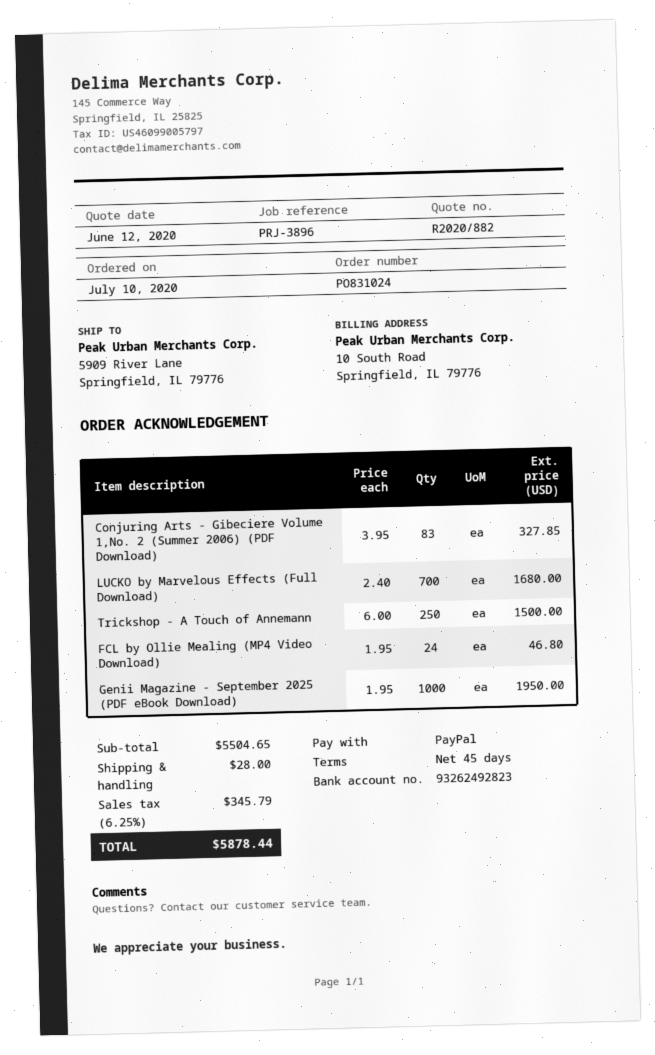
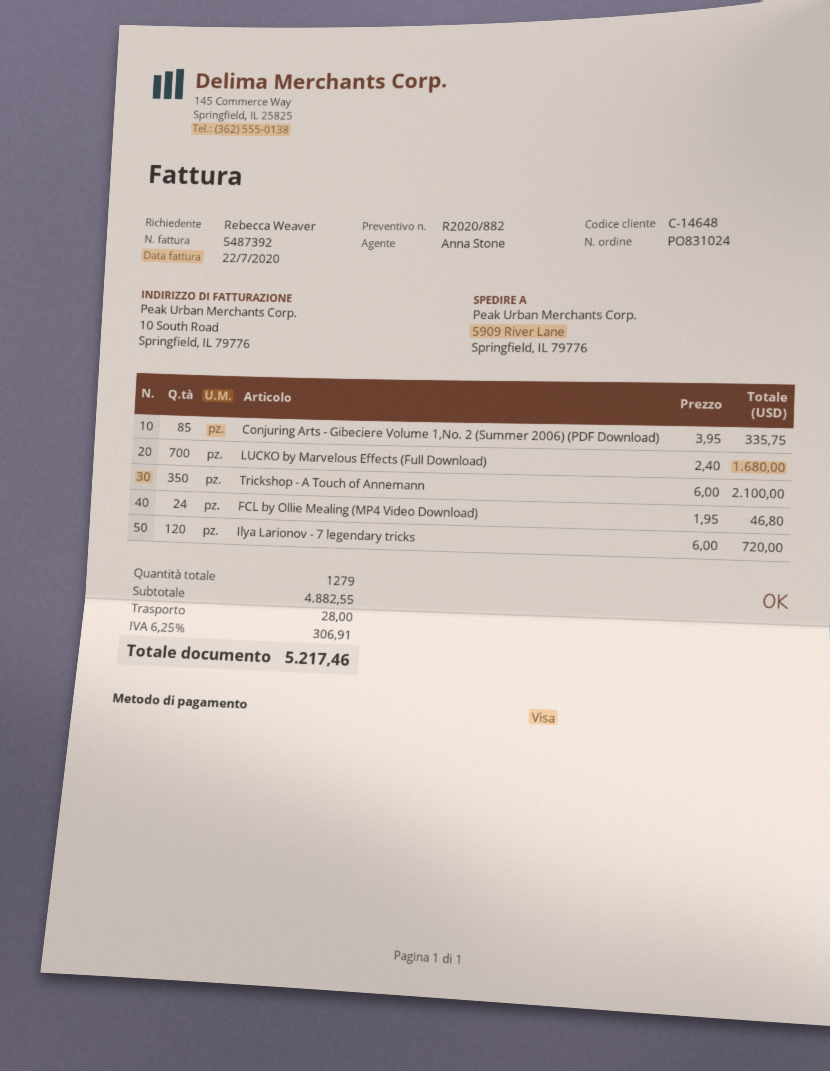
payment method: PayPal -> Visa
Conjuring Arts - Gibeciere Volume 1,No. 2 (Summer 2006) (PDF Download): 83 x 3.95 = 327.85 -> 85 x 3.95 = 335.75
Trickshop - A Touch of Annemann: 250 x 6.00 = 1500.00 -> 350 x 6.00 = 2100.00
Genii Magazine - September 2025 (PDF eBook Download): 1000 x 1.95 = 1950.00 -> none
Ilya Larionov - 7 legendary tricks: none -> 120 x 6.00 = 720.00
subtotal: 5504.65 -> 4882.55
tax: 6.25% = 345.79 -> 6.25% = 306.91
total: 5878.44 -> 5217.46

